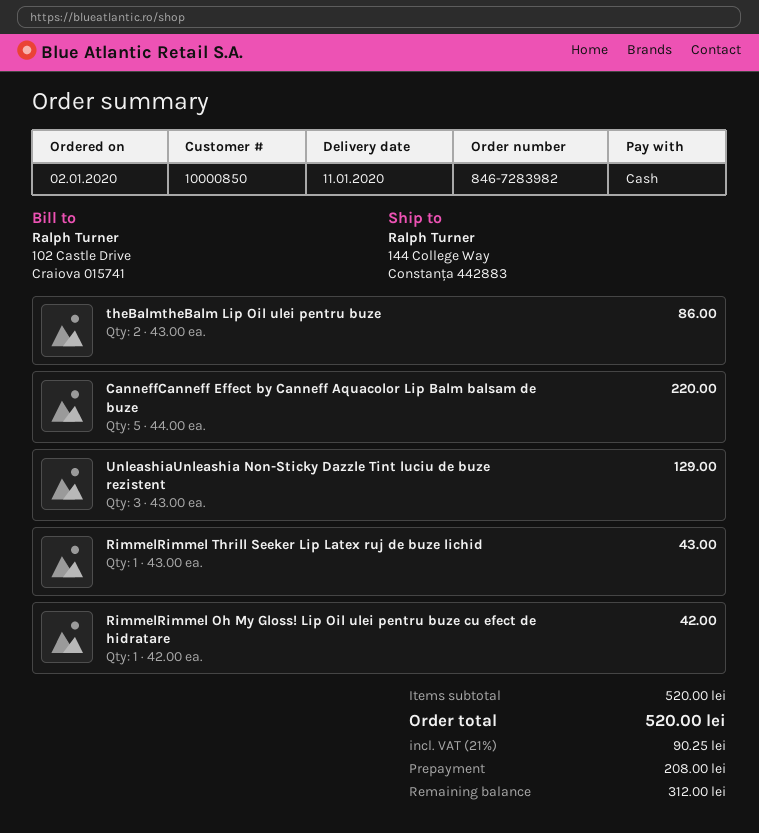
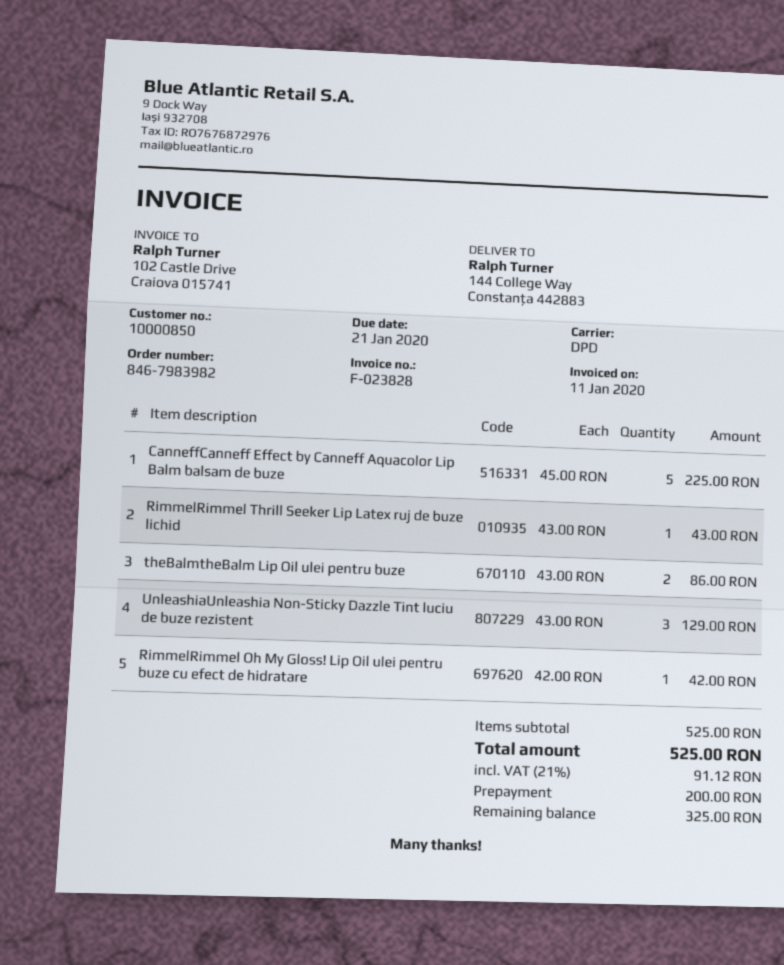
order number: 846-7283982 -> 846-7983982
CanneffCanneff Effect by Canneff Aquacolor Lip Balm balsam de buze: 5 x 44.00 = 220.00 -> 5 x 45.00 = 225.00
subtotal: 520.00 -> 525.00
tax: 21% = 90.25 -> 21% = 91.12
total: 520.00 -> 525.00
deposit: 208.00 -> 200.00
balance: 312.00 -> 325.00

